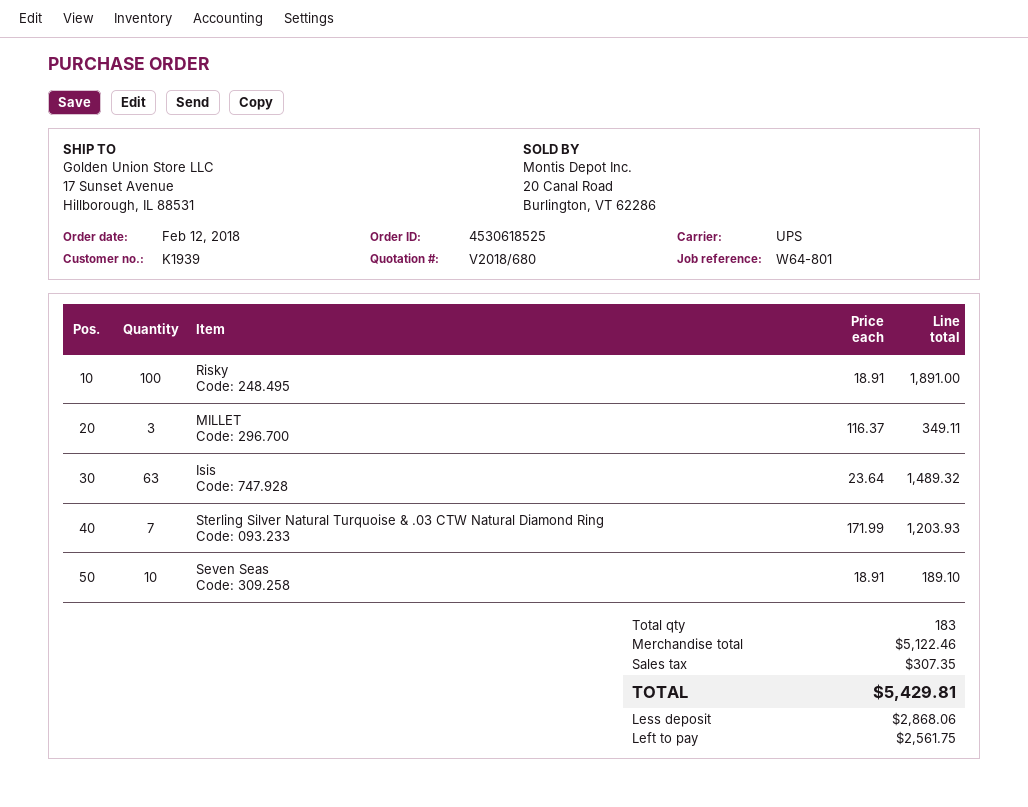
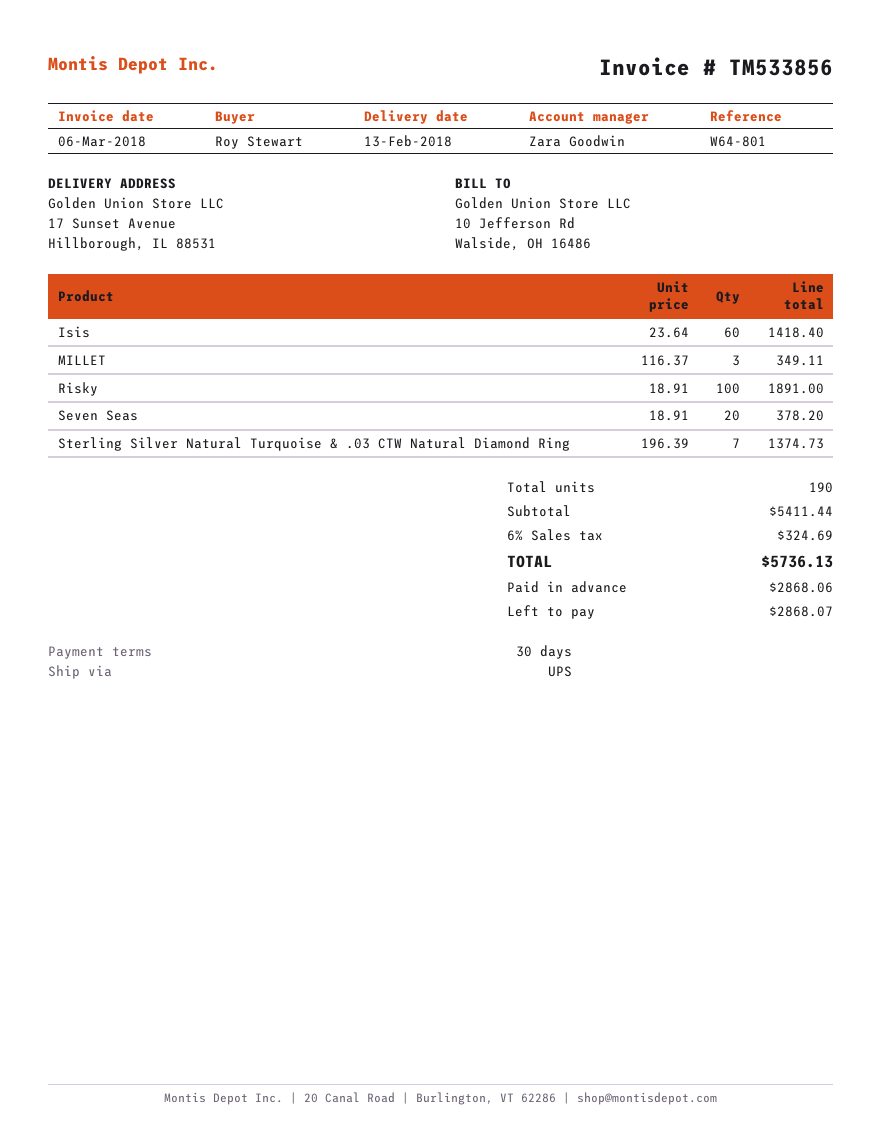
Isis: 63 x 23.64 = 1489.32 -> 60 x 23.64 = 1418.40
Sterling Silver Natural Turquoise & .03 CTW Natural Diamond Ring: 7 x 171.99 = 1203.93 -> 7 x 196.39 = 1374.73
Seven Seas: 10 x 18.91 = 189.10 -> 20 x 18.91 = 378.20
total quantity: 183 -> 190
subtotal: 5122.46 -> 5411.44
tax: 307.35 -> 324.69
total: 5429.81 -> 5736.13
balance: 2561.75 -> 2868.07

